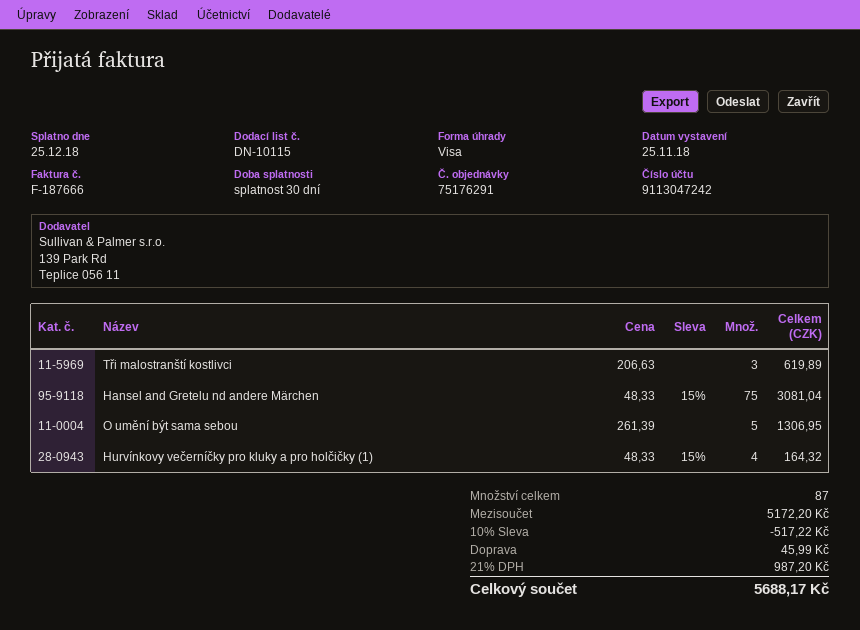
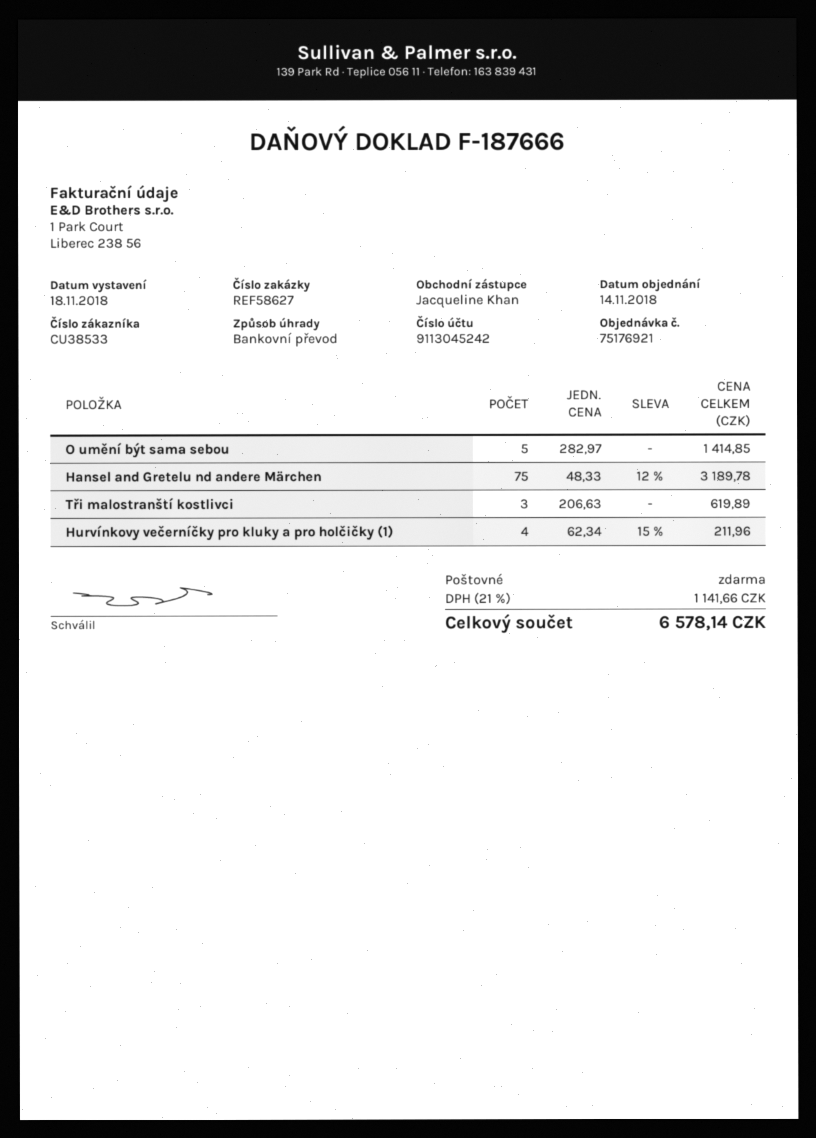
order number: 75176291 -> 75176921
invoice date: 2018-11-25 -> 2018-11-18
payment method: Visa -> bank transfer
bank account: 9113047242 -> 9113045242
Hansel and Gretelu nd andere Märchen: 75 x 48.33 - 15% = 3081.04 -> 75 x 48.33 - 12% = 3189.78
O umění být sama sebou: 5 x 261.39 = 1306.95 -> 5 x 282.97 = 1414.85
Hurvínkovy večerníčky pro kluky a pro holčičky (1): 4 x 48.33 - 15% = 164.32 -> 4 x 62.34 - 15% = 211.96
discount: 10% = 517.22 -> none
shipping: 45.99 -> 0.00
tax: 21% = 987.20 -> 21% = 1141.66
total: 5688.17 -> 6578.14

